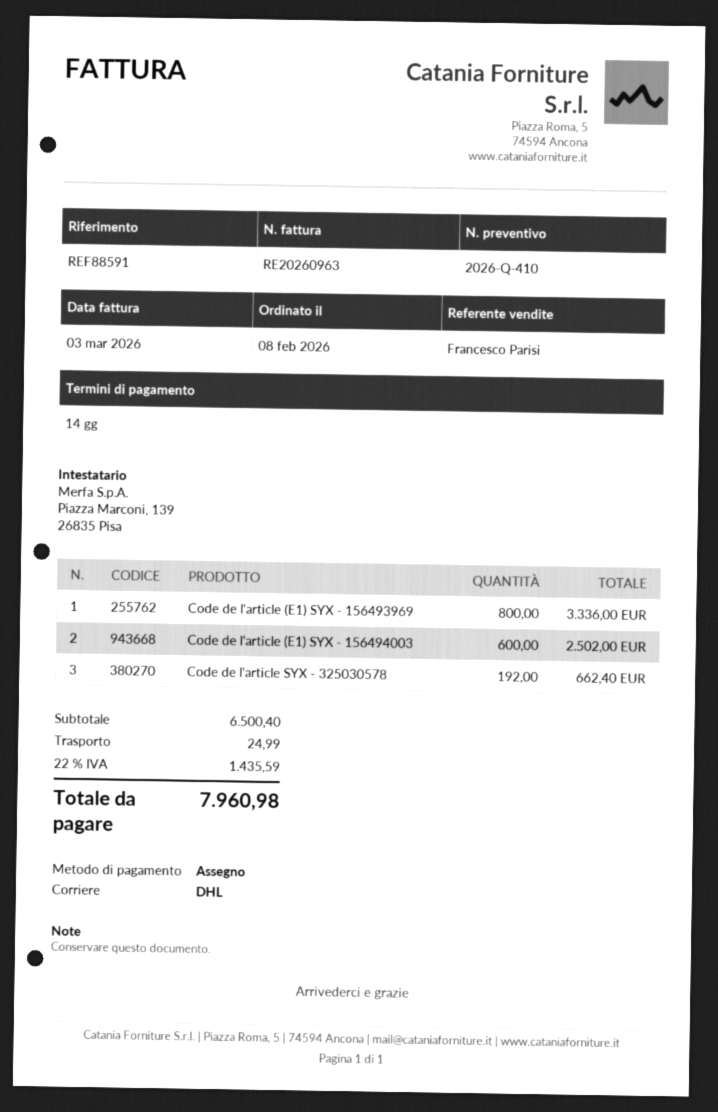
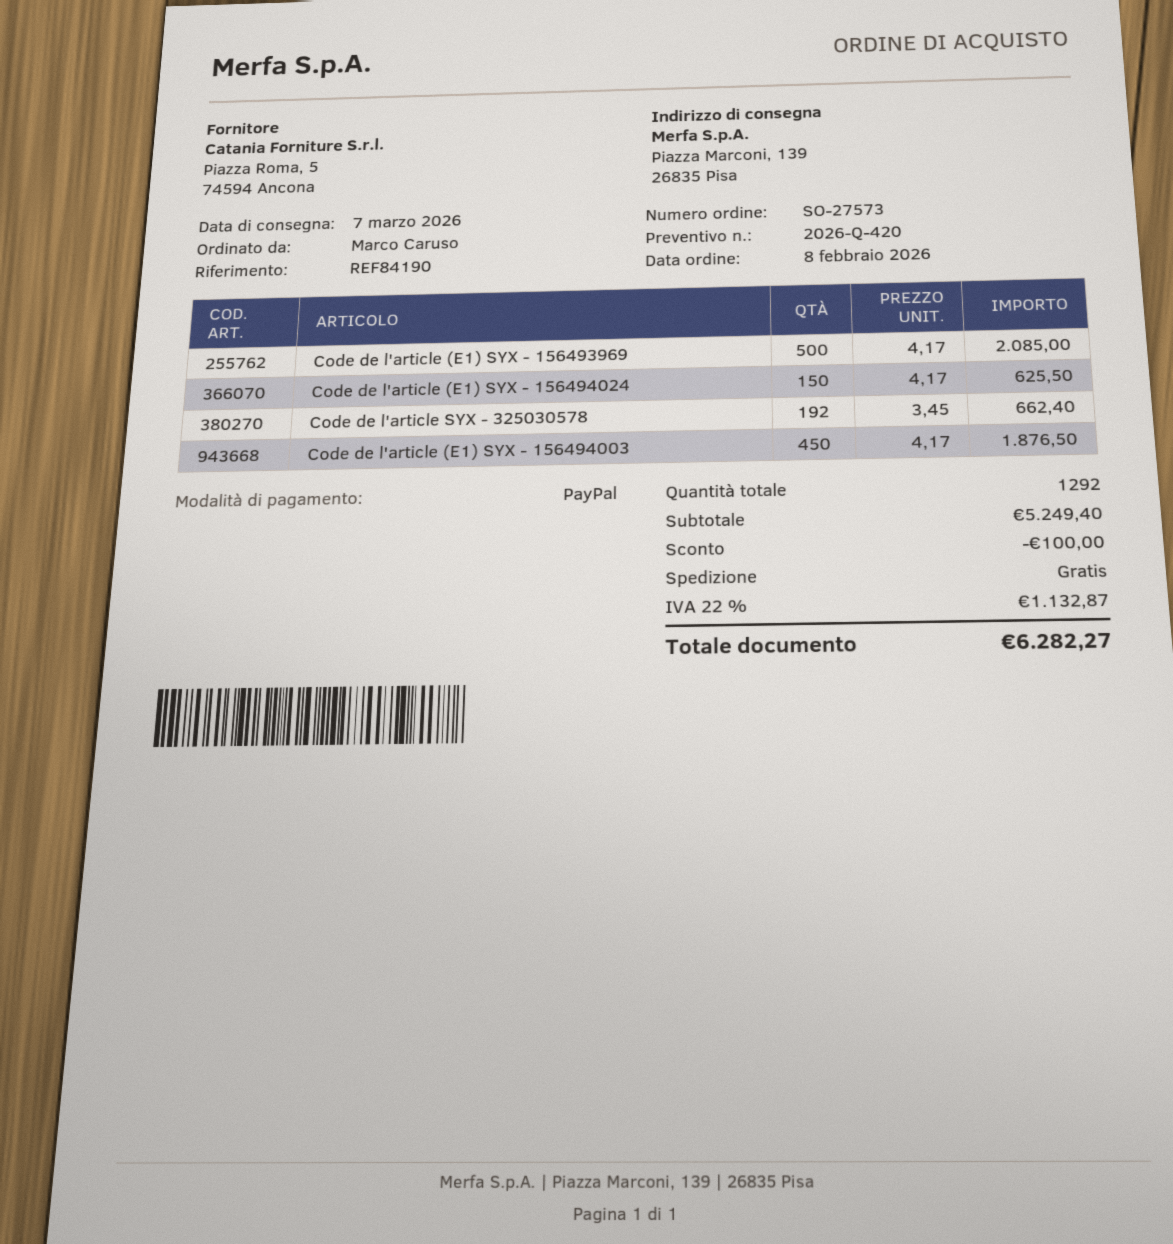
quote number: 2026-Q-410 -> 2026-Q-420
reference: REF88591 -> REF84190
payment method: cheque -> PayPal
Code de l'article (E1) SYX - 156493969: 800 for 3336.00 -> 500 for 2085.00
Code de l'article (E1) SYX - 156494003: 600 for 2502.00 -> 450 for 1876.50
Code de l'article (E1) SYX - 156494024: none -> 150 for 625.50
subtotal: 6500.40 -> 5249.40
discount: none -> 100.00
shipping: 24.99 -> 0.00
tax: 22% = 1435.59 -> 22% = 1132.87
total: 7960.98 -> 6282.27

